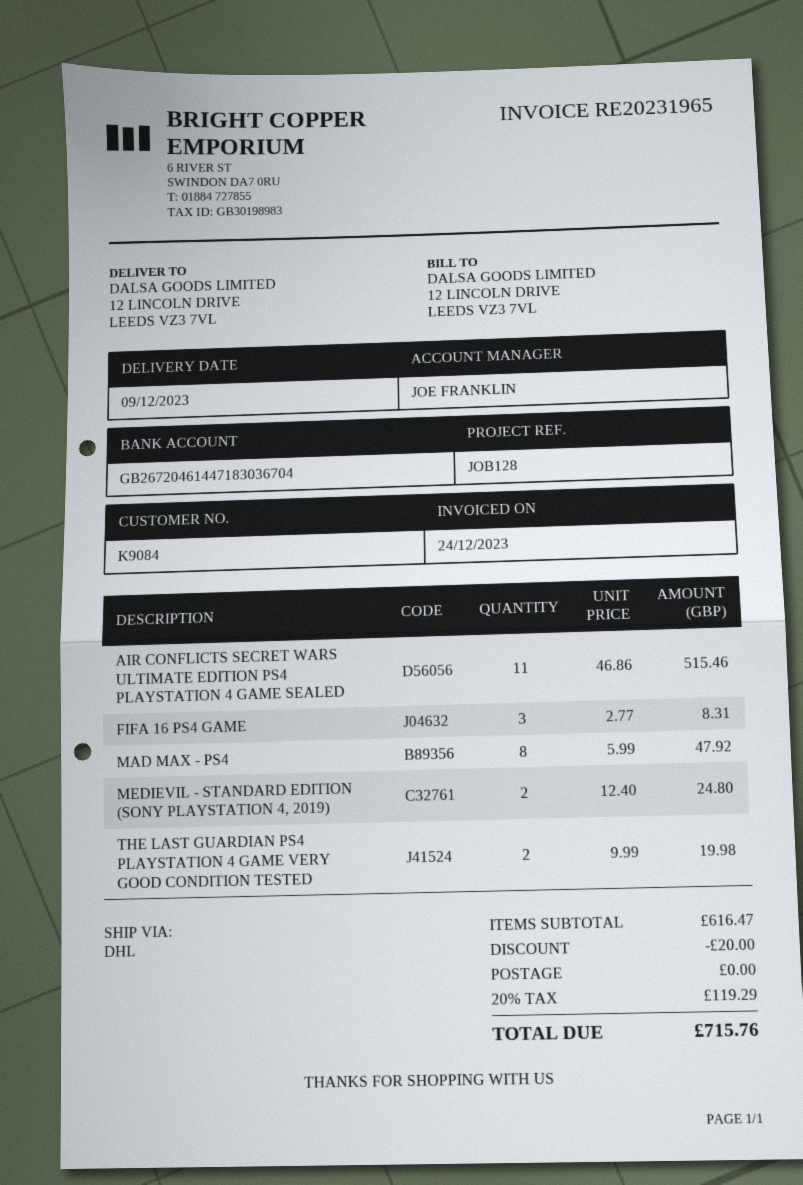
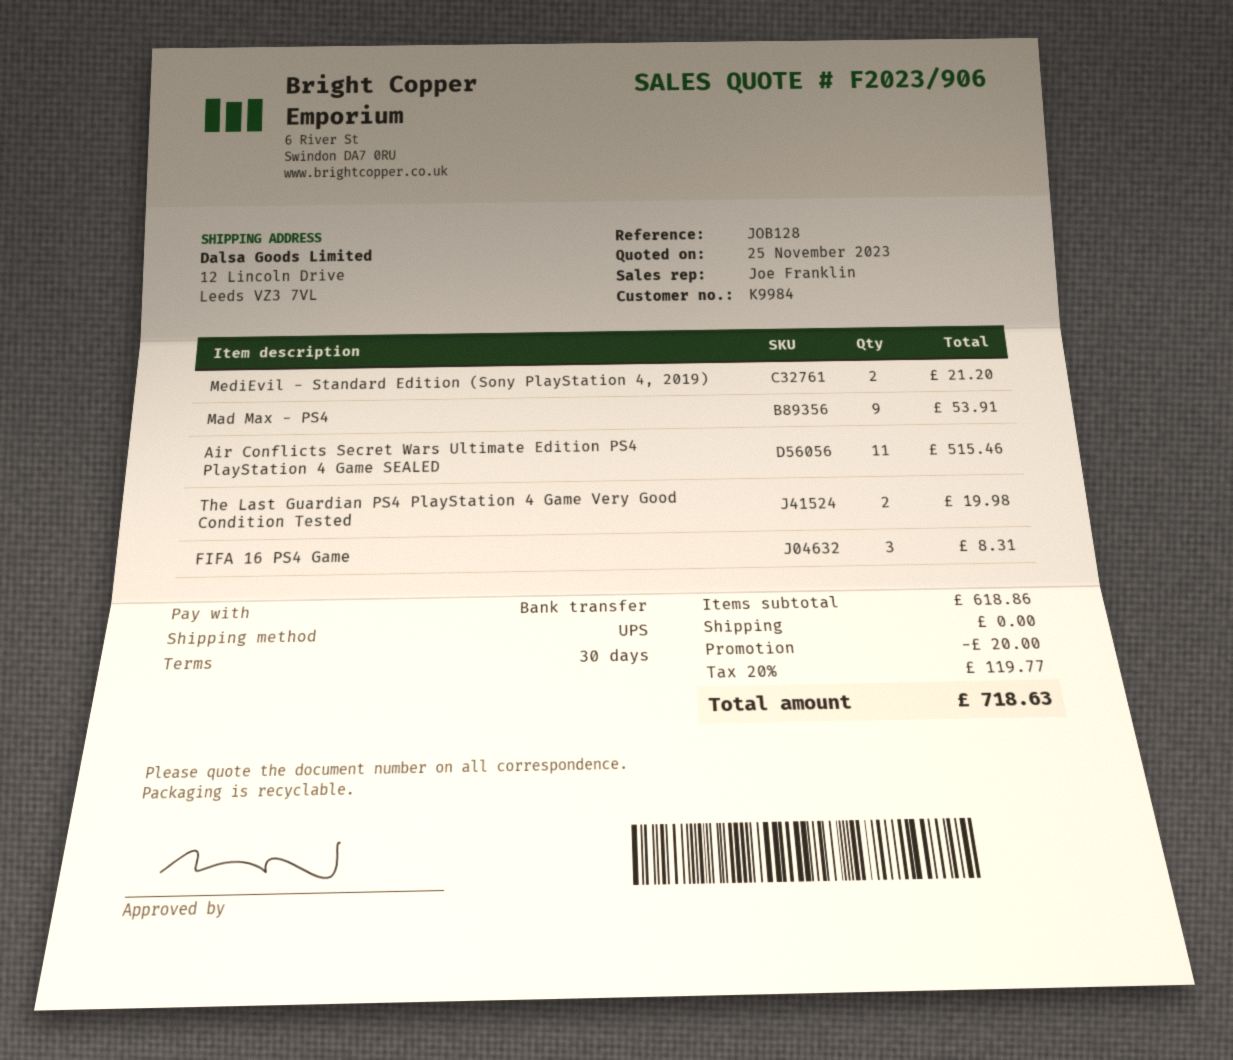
customer number: K9084 -> K9984
shipping method: DHL -> UPS
MAD MAX - PS4: 8 for 47.92 -> 9 for 53.91
MEDIEVIL - STANDARD EDITION (SONY PLAYSTATION 4, 2019): 2 for 24.80 -> 2 for 21.20
subtotal: 616.47 -> 618.86
tax: 20% = 119.29 -> 20% = 119.77
total: 715.76 -> 718.63

